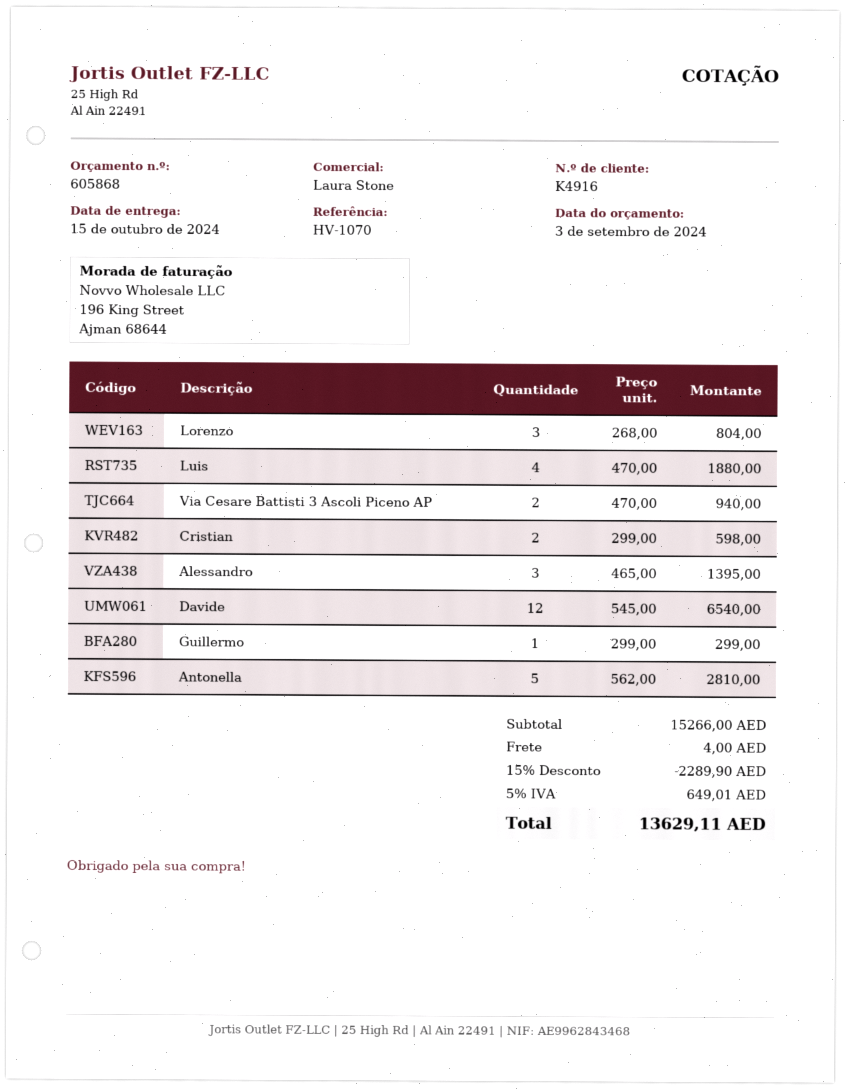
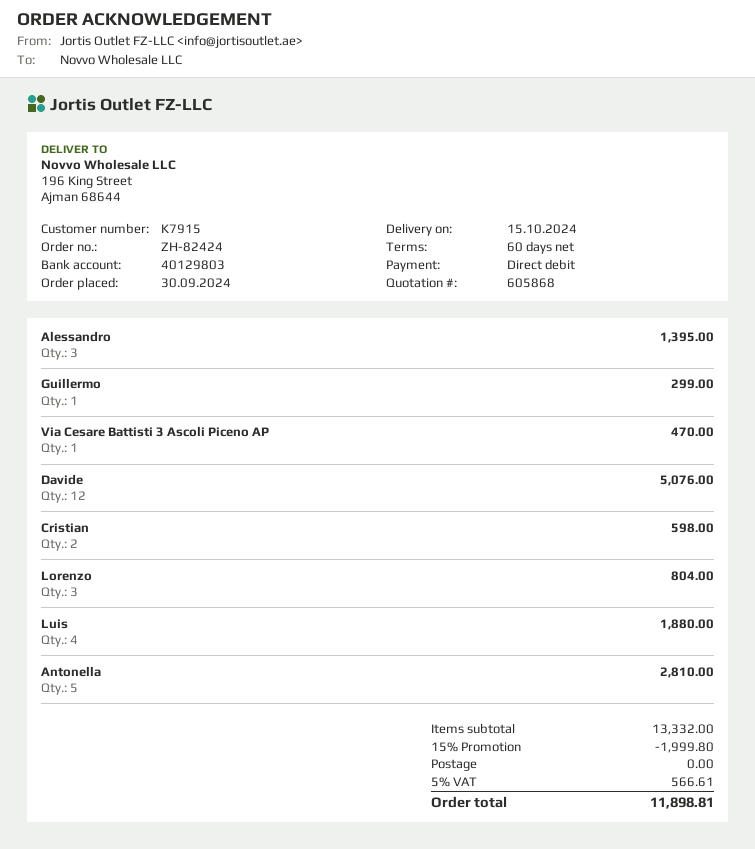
customer number: K4916 -> K7915
Via Cesare Battisti 3 Ascoli Piceno AP: 2 for 940.00 -> 1 for 470.00
Davide: 12 for 6540.00 -> 12 for 5076.00
subtotal: 15266.00 -> 13332.00
discount: 15% = 2289.90 -> 15% = 1999.80
shipping: 4.00 -> 0.00
tax: 5% = 649.01 -> 5% = 566.61
total: 13629.11 -> 11898.81

